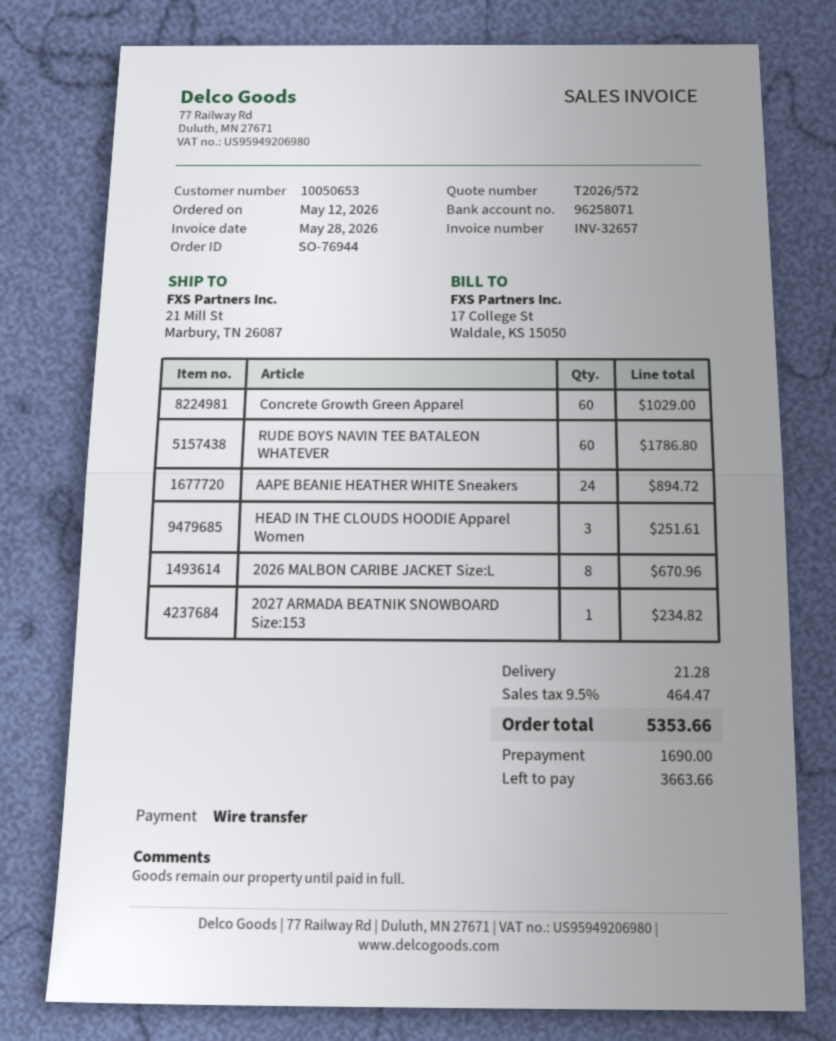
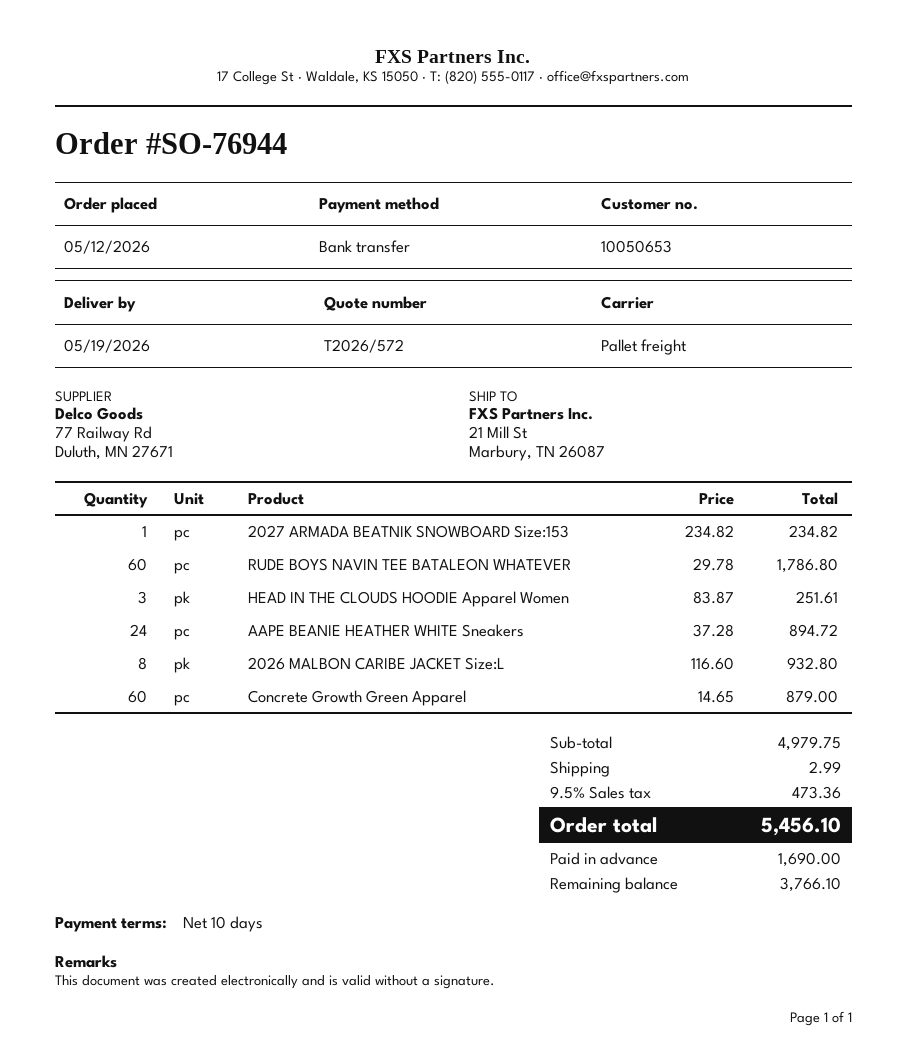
Concrete Growth Green Apparel: 60 for 1029.00 -> 60 for 879.00
2026 MALBON CARIBE JACKET Size:L: 8 for 670.96 -> 8 for 932.80
shipping: 21.28 -> 2.99
tax: 9.5% = 464.47 -> 9.5% = 473.36
total: 5353.66 -> 5456.10
balance: 3663.66 -> 3766.10

